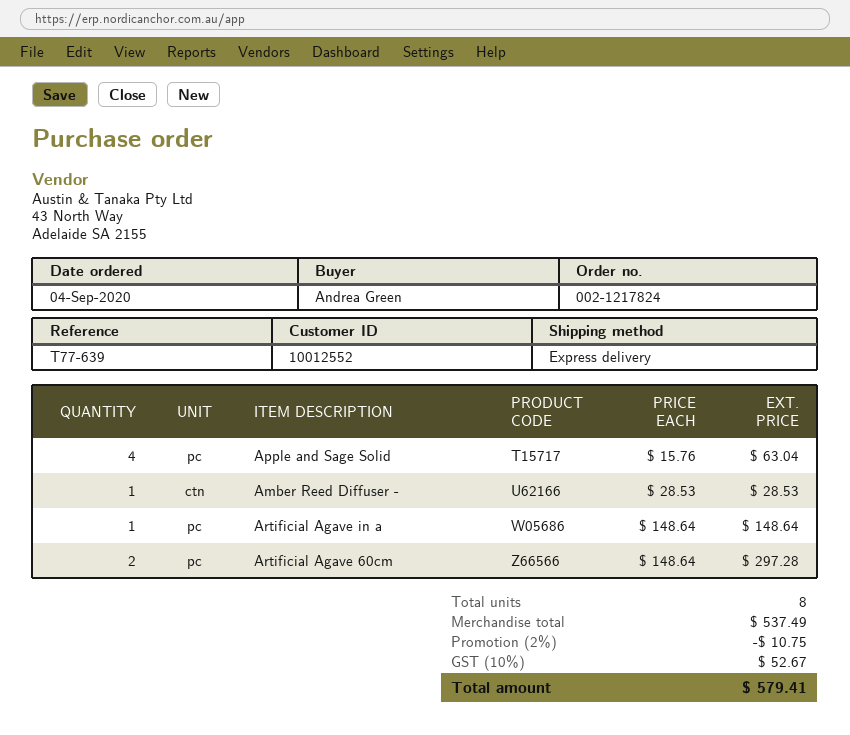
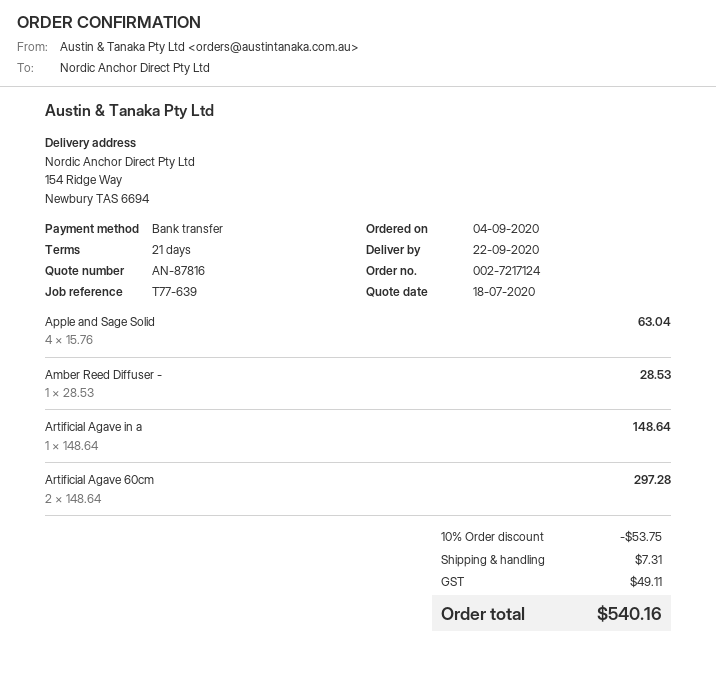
order number: 002-1217824 -> 002-7217124
discount: 2% = 10.75 -> 10% = 53.75
shipping: none -> 7.31
tax: 52.67 -> 49.11
total: 579.41 -> 540.16

